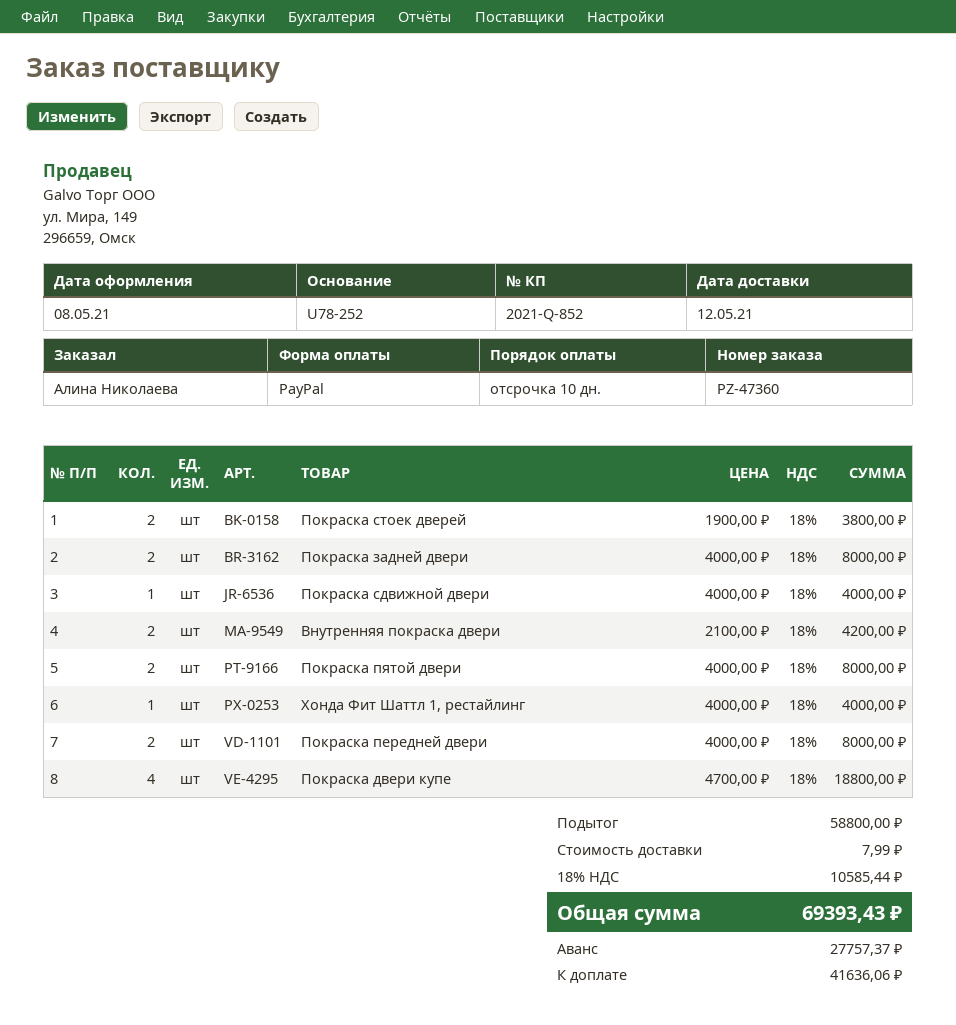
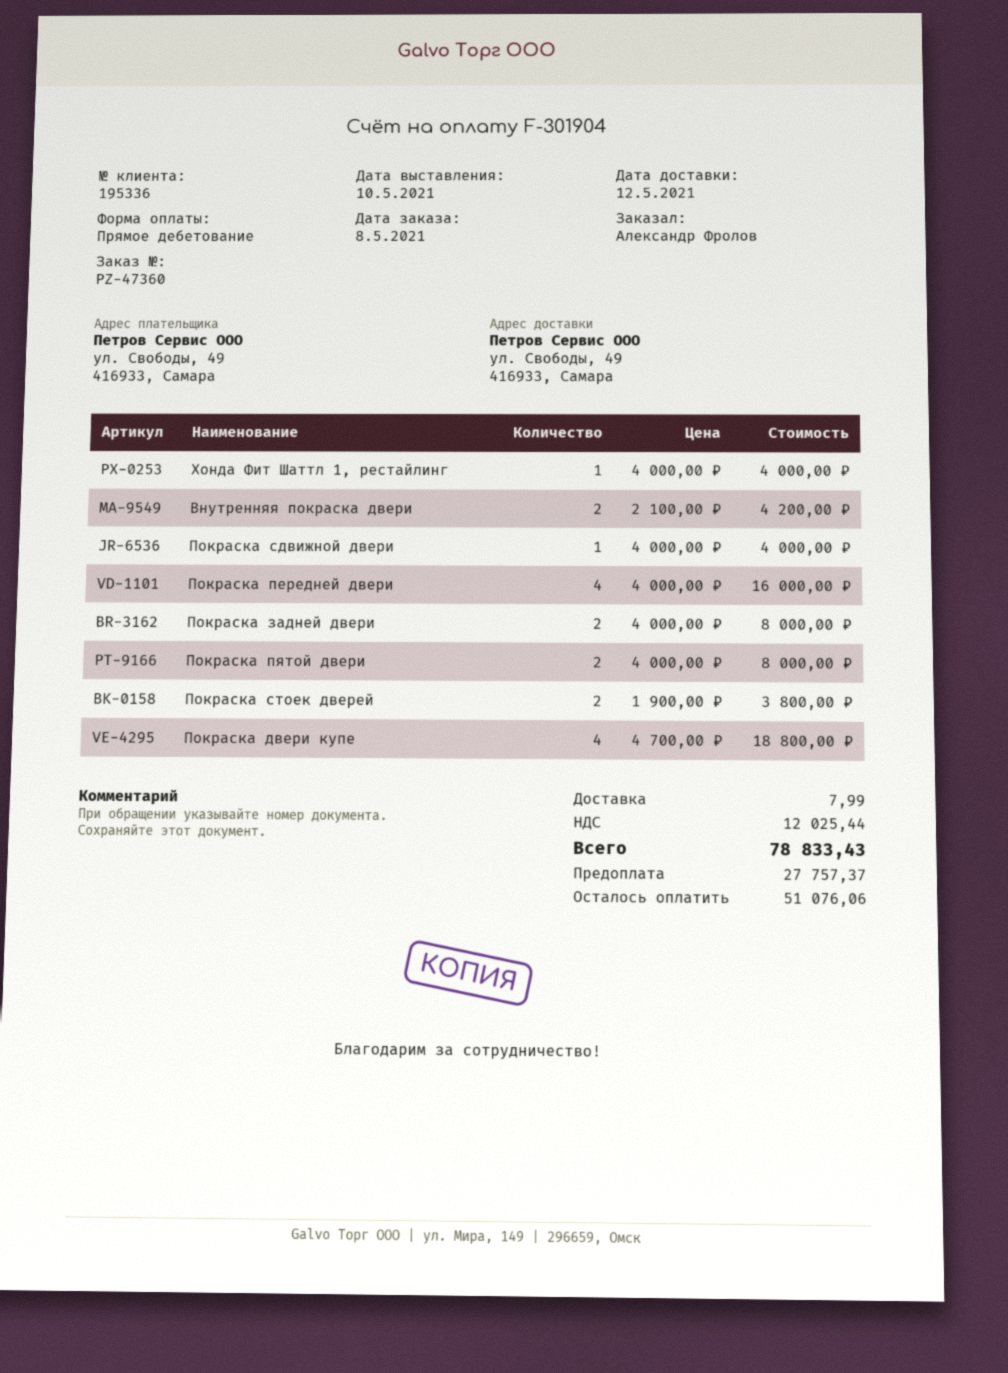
ordered by: Алина Николаева -> Александр Фролов
payment method: PayPal -> direct debit
Покраска передней двери: 2 x 4000.00 = 8000.00 -> 4 x 4000.00 = 16000.00
tax: 10585.44 -> 12025.44
total: 69393.43 -> 78833.43
balance: 41636.06 -> 51076.06

